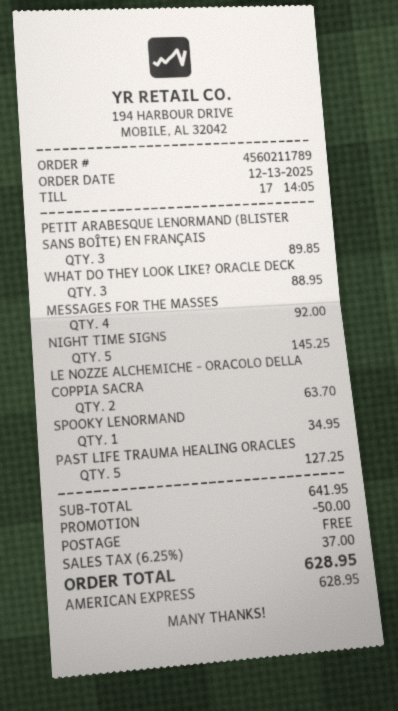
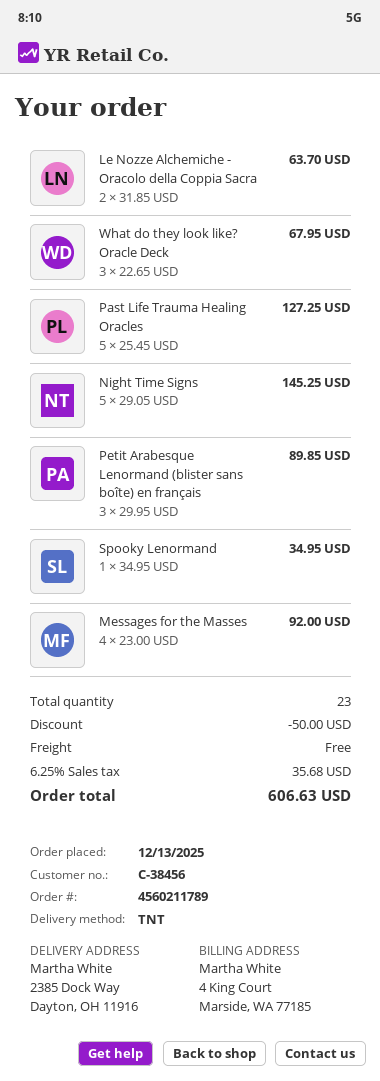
WHAT DO THEY LOOK LIKE? ORACLE DECK: 3 for 88.95 -> 3 for 67.95
tax: 6.25% = 37.00 -> 6.25% = 35.68
total: 628.95 -> 606.63

